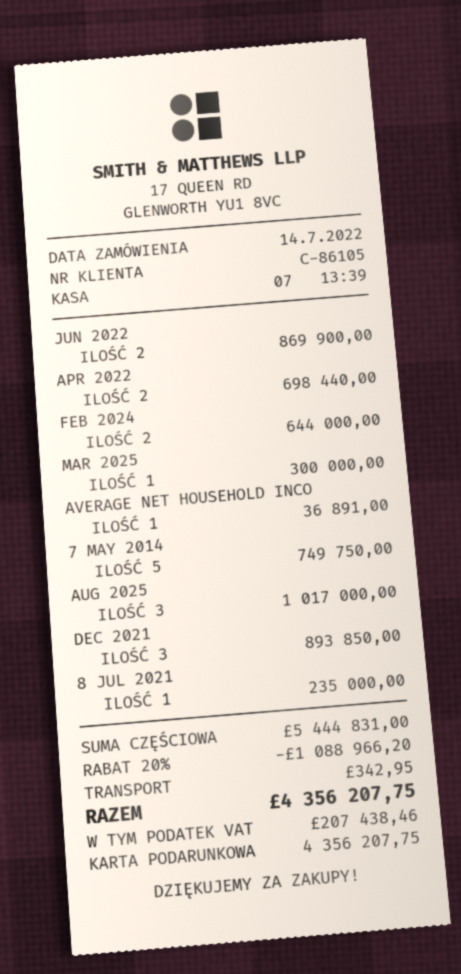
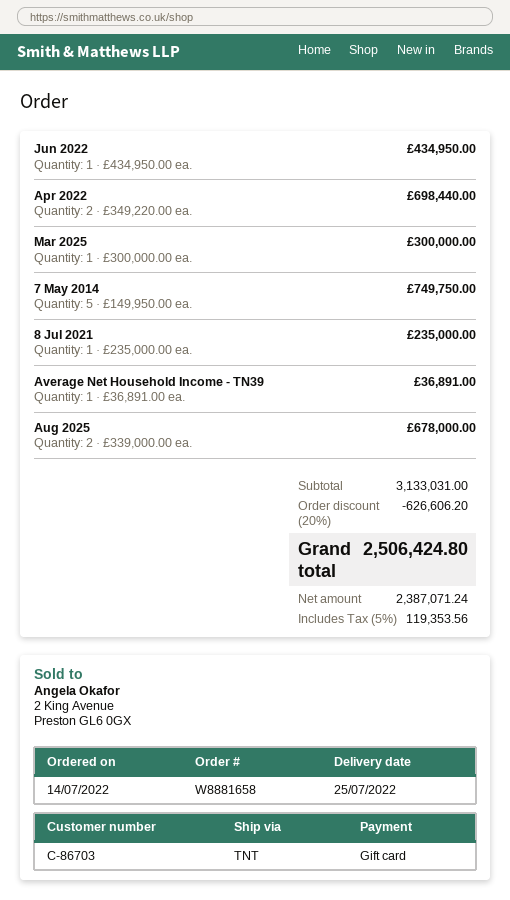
customer number: C-86105 -> C-86703
JUN 2022: 2 for 869900.00 -> 1 for 434950.00
FEB 2024: 2 for 644000.00 -> none
AUG 2025: 3 for 1017000.00 -> 2 for 678000.00
DEC 2021: 3 for 893850.00 -> none
subtotal: 5444831.00 -> 3133031.00
discount: 20% = 1088966.20 -> 20% = 626606.20
shipping: 342.95 -> none
tax: 207438.46 -> 119353.56
total: 4356207.75 -> 2506424.80

